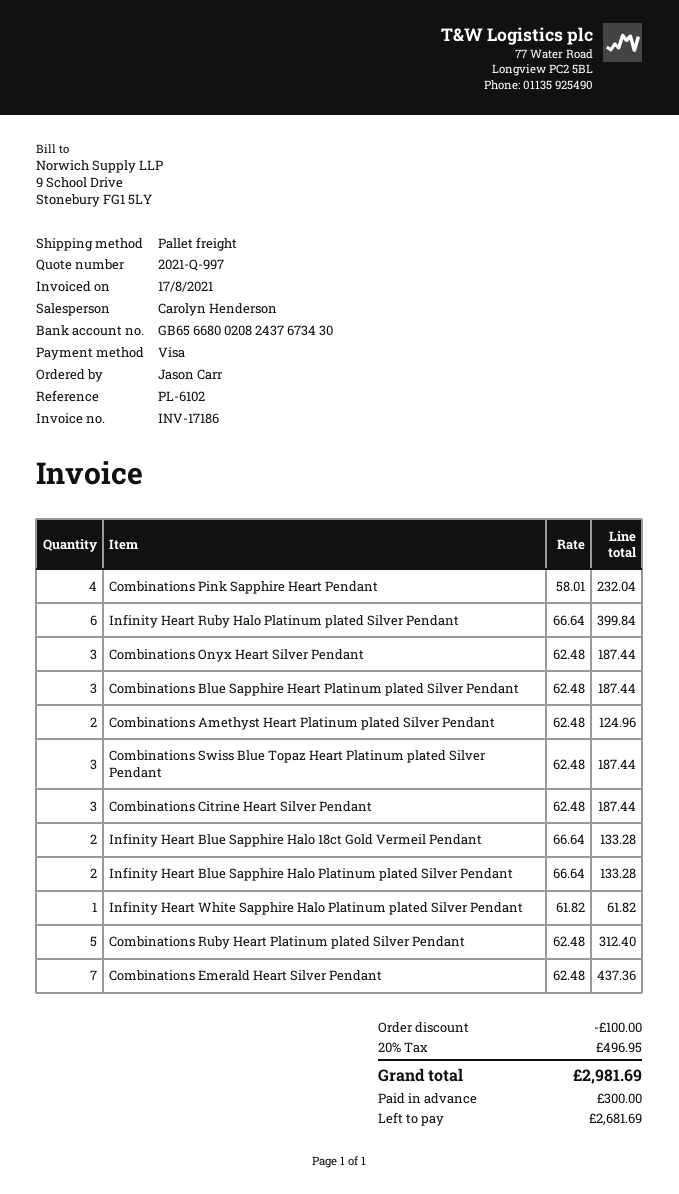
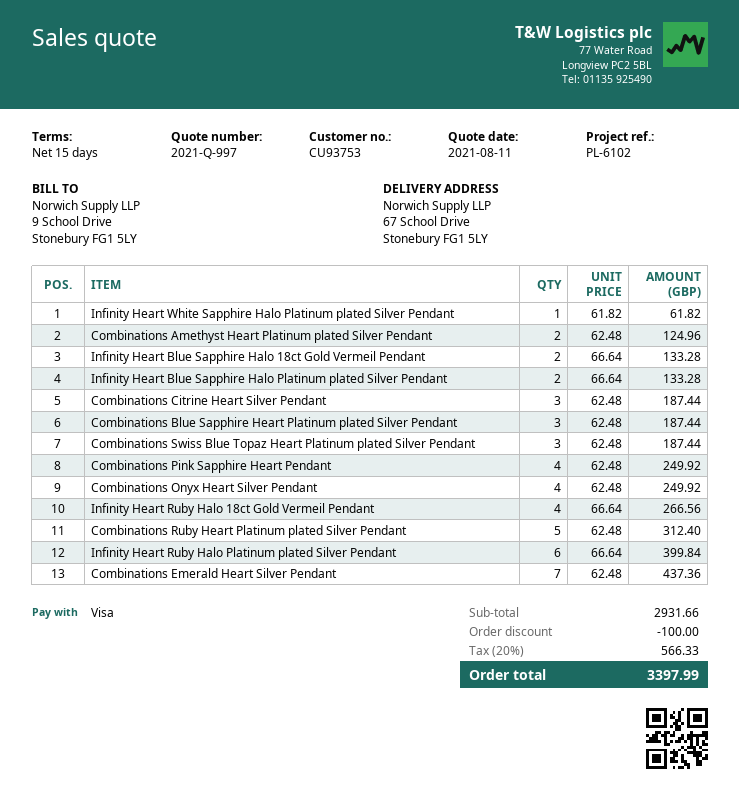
Combinations Pink Sapphire Heart Pendant: 4 x 58.01 = 232.04 -> 4 x 62.48 = 249.92
Combinations Onyx Heart Silver Pendant: 3 x 62.48 = 187.44 -> 4 x 62.48 = 249.92
Infinity Heart Ruby Halo 18ct Gold Vermeil Pendant: none -> 4 x 66.64 = 266.56
tax: 20% = 496.95 -> 20% = 566.33
total: 2981.69 -> 3397.99

